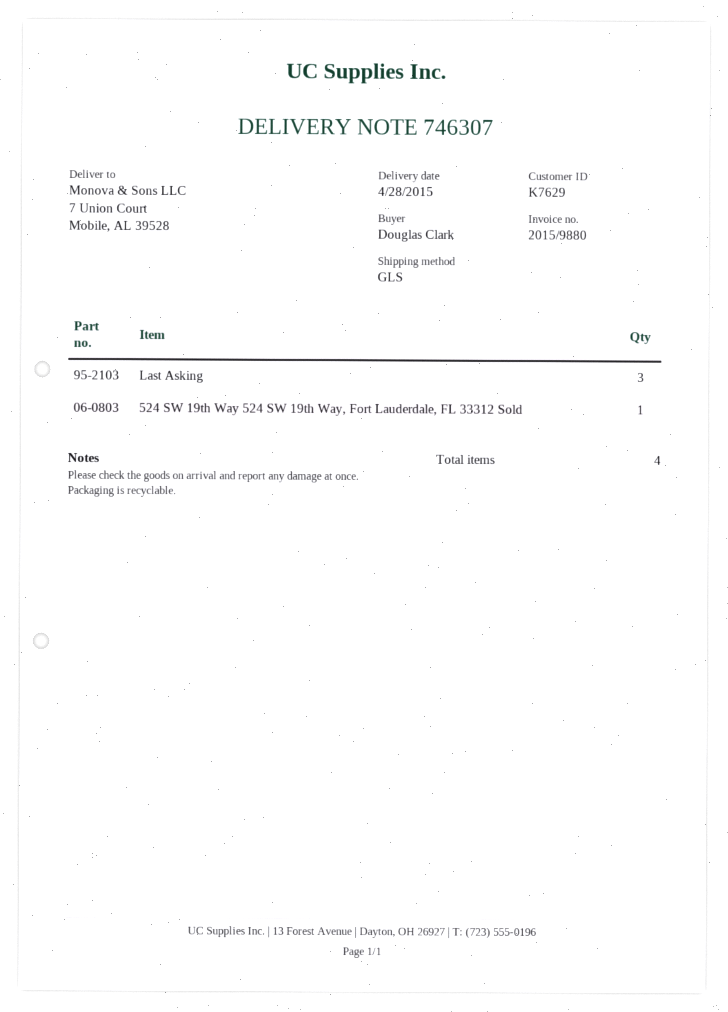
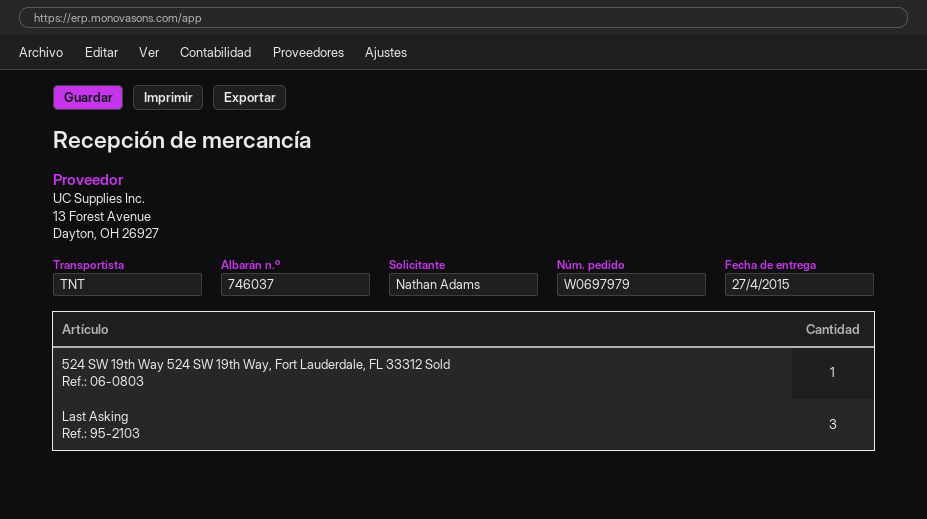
delivery note number: 746307 -> 746037
delivery date: 2015-04-28 -> 2015-04-27
ordered by: Douglas Clark -> Nathan Adams
shipping method: GLS -> TNT

